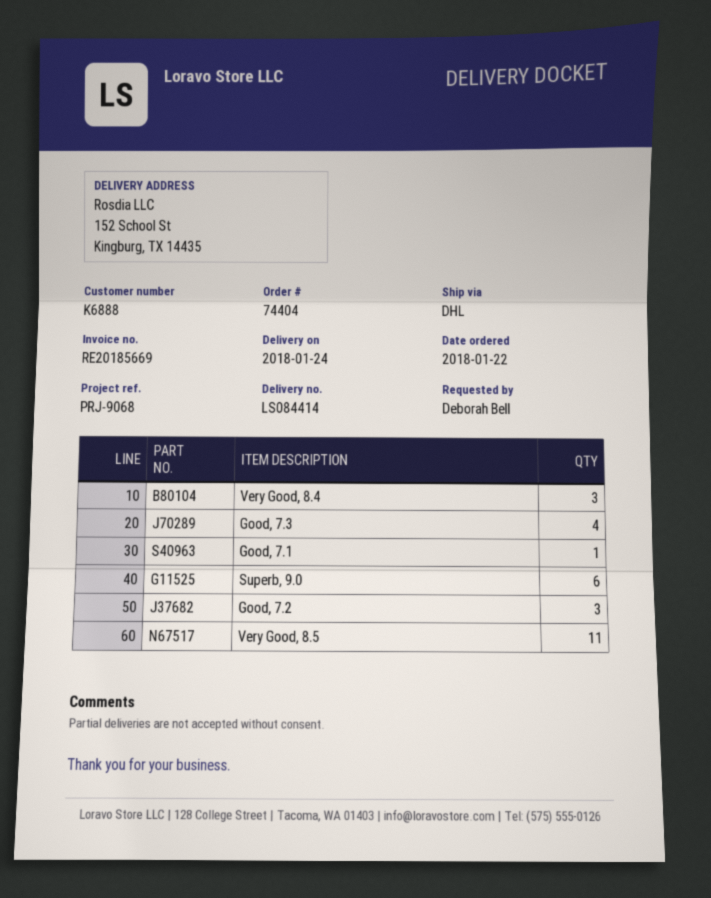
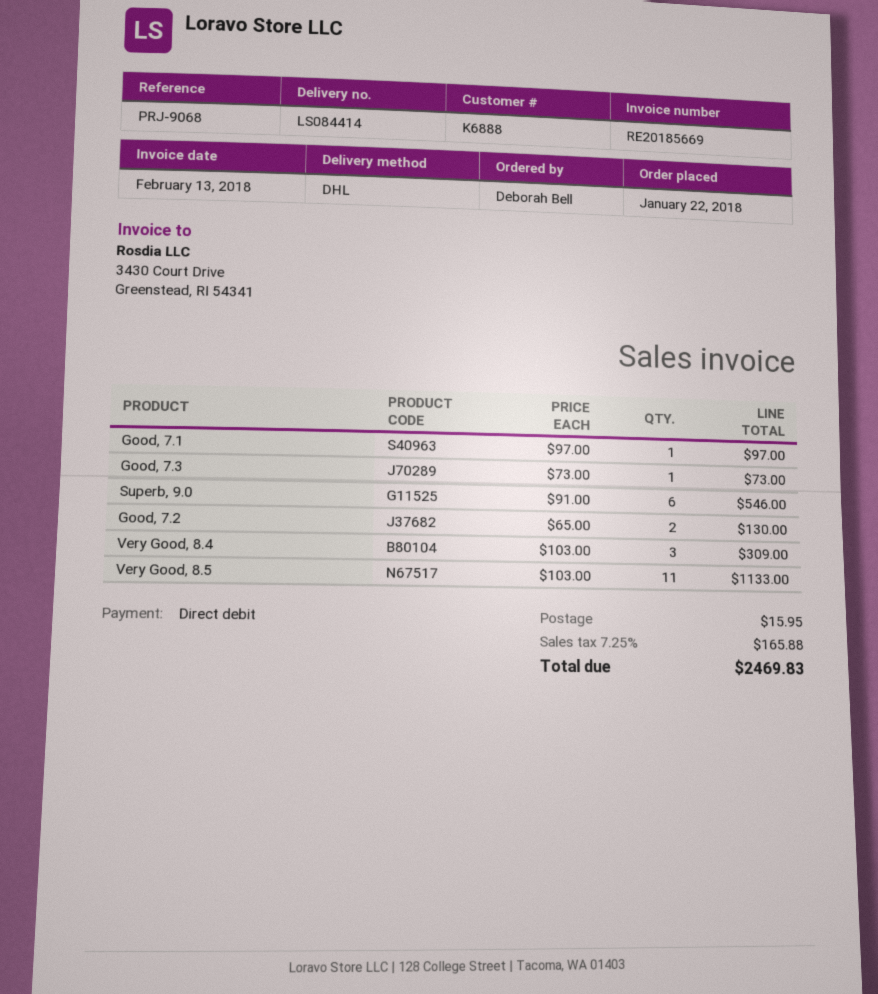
Good, 7.3: 4 -> 1
Good, 7.2: 3 -> 2

